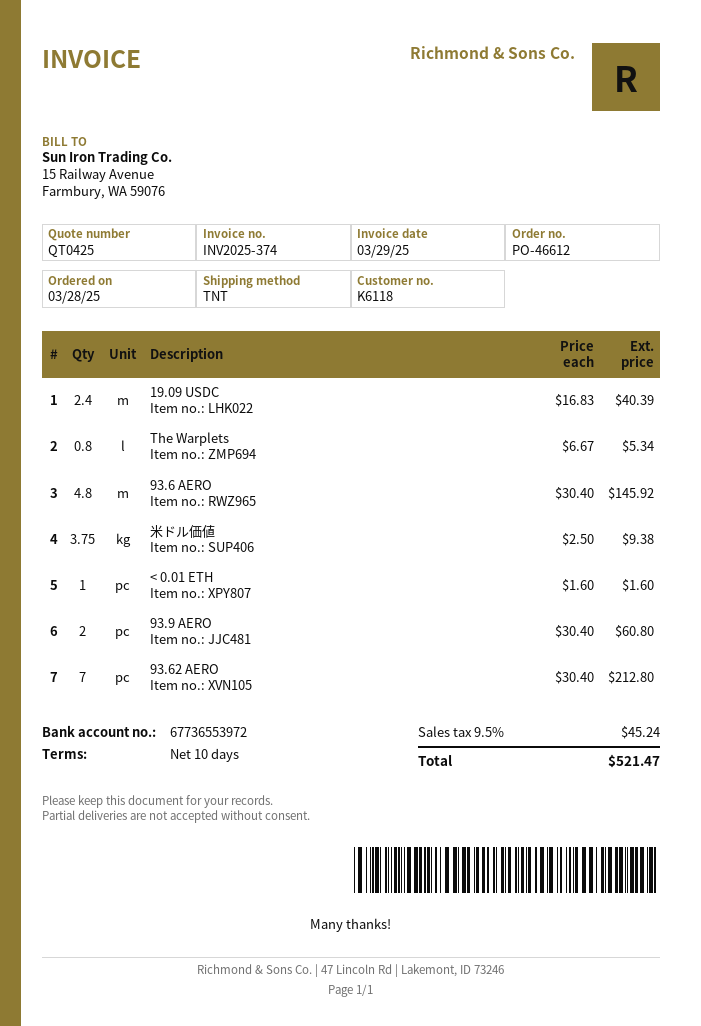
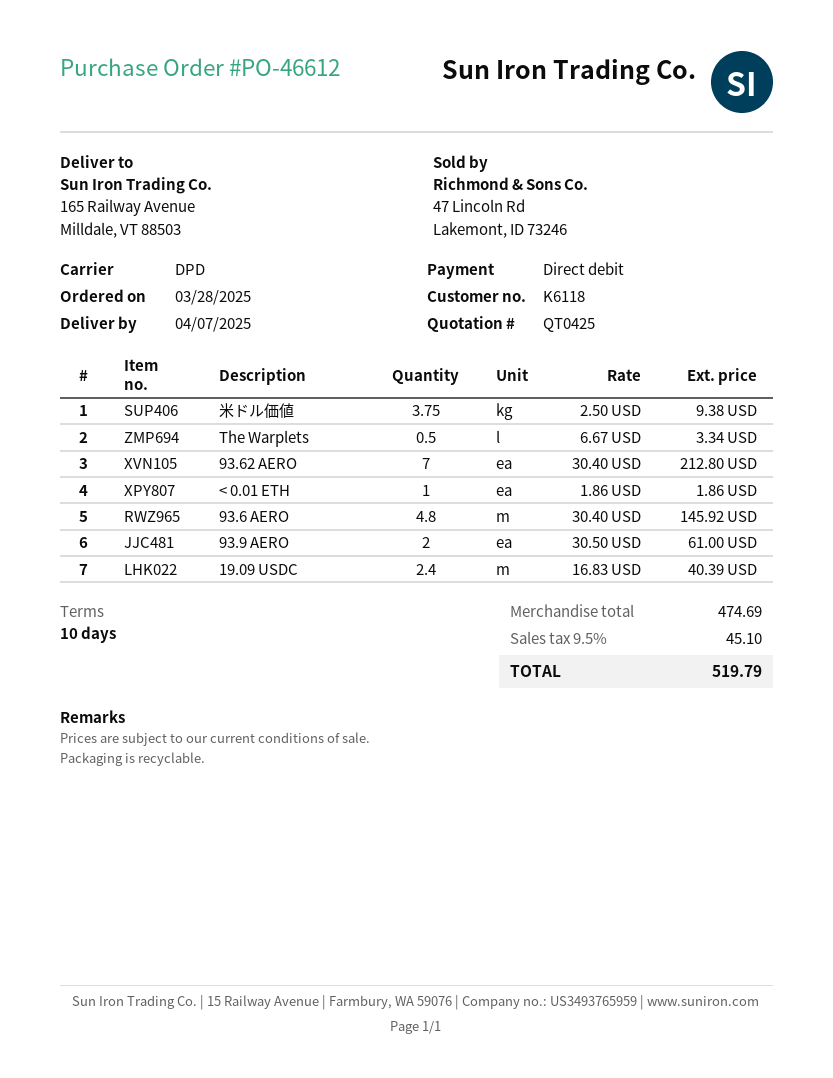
shipping method: TNT -> DPD
The Warplets: 0.8 x 6.67 = 5.34 -> 0.5 x 6.67 = 3.34
< 0.01 ETH: 1 x 1.60 = 1.60 -> 1 x 1.86 = 1.86
93.9 AERO: 2 x 30.40 = 60.80 -> 2 x 30.50 = 61.00
tax: 9.5% = 45.24 -> 9.5% = 45.10
total: 521.47 -> 519.79

